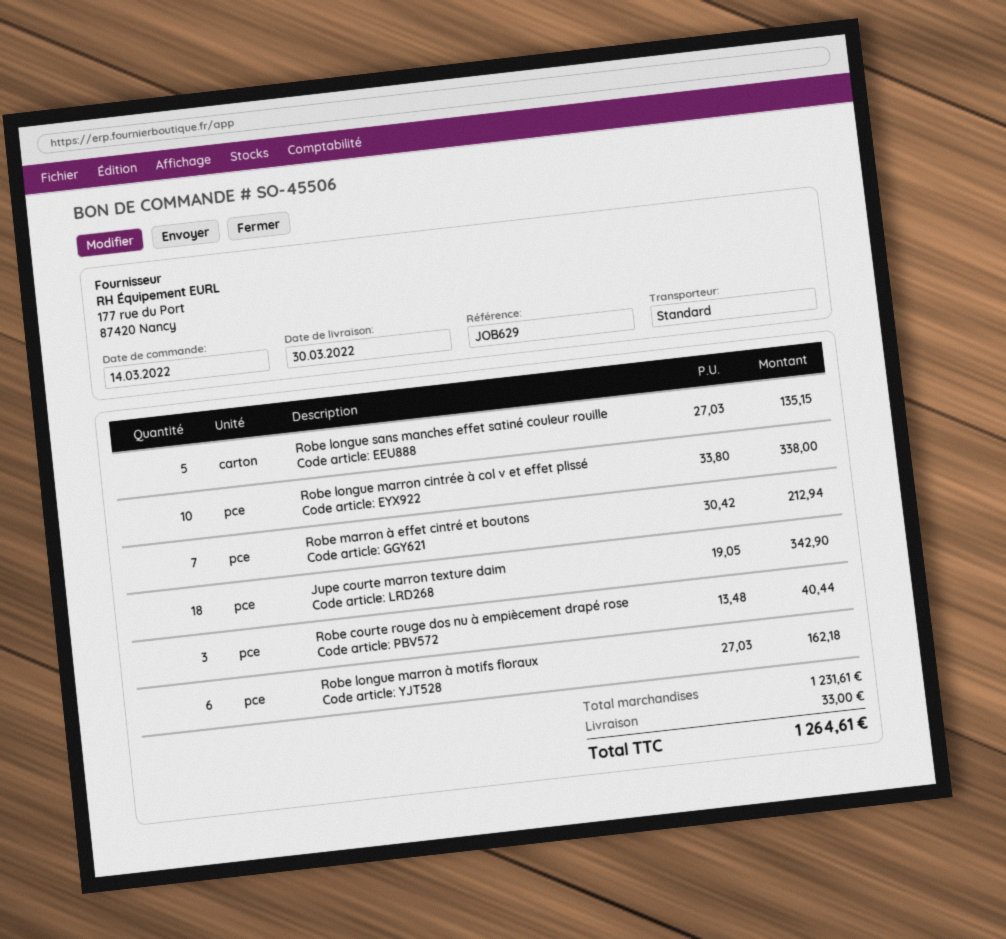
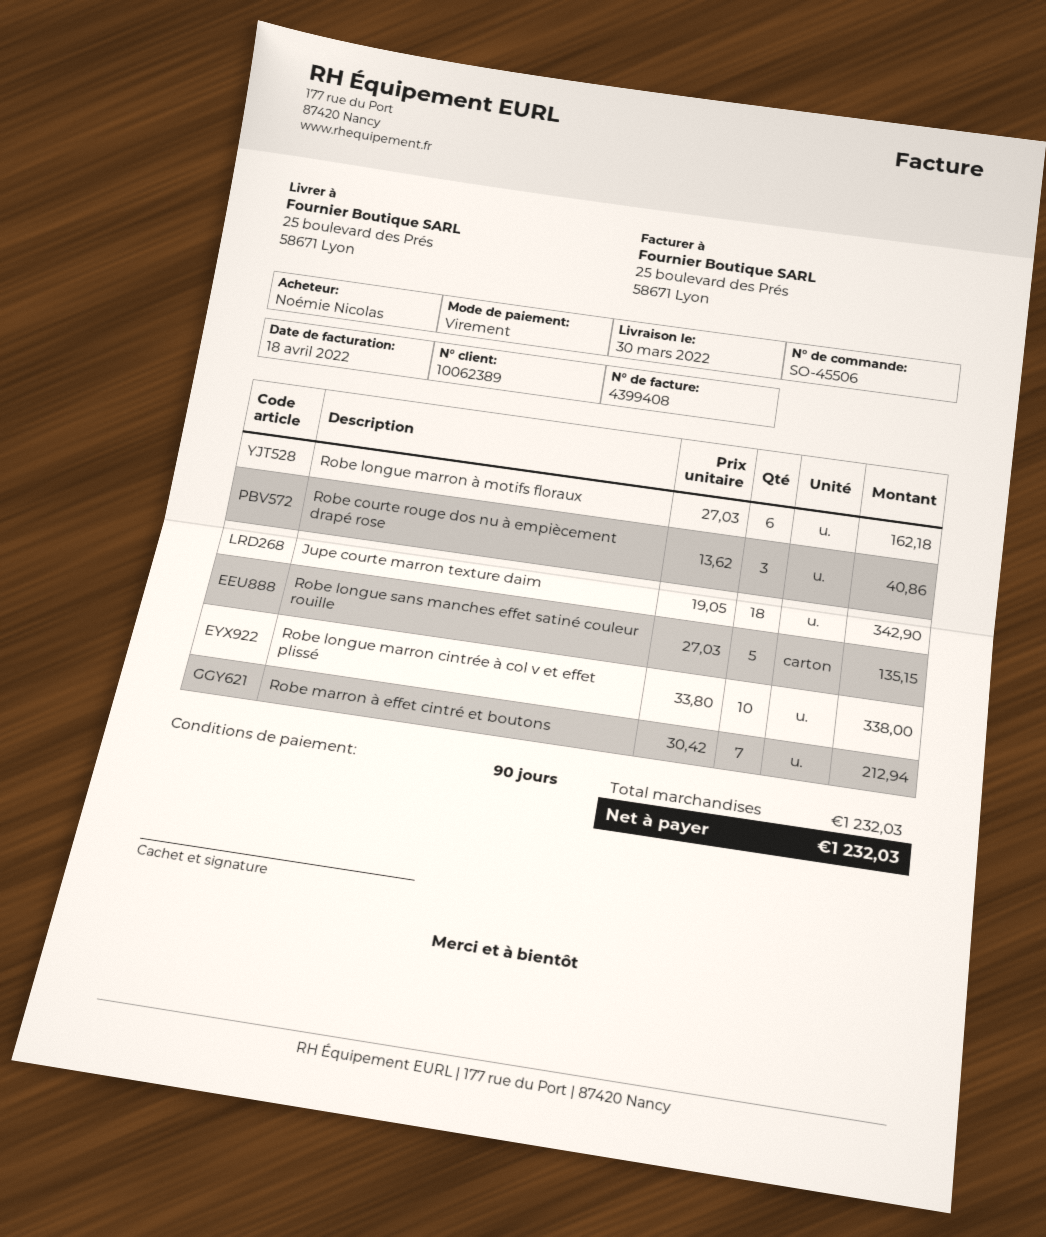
Robe courte rouge dos nu à empiècement drapé rose: 3 x 13.48 = 40.44 -> 3 x 13.62 = 40.86
subtotal: 1231.61 -> 1232.03
shipping: 33.00 -> none
total: 1264.61 -> 1232.03

